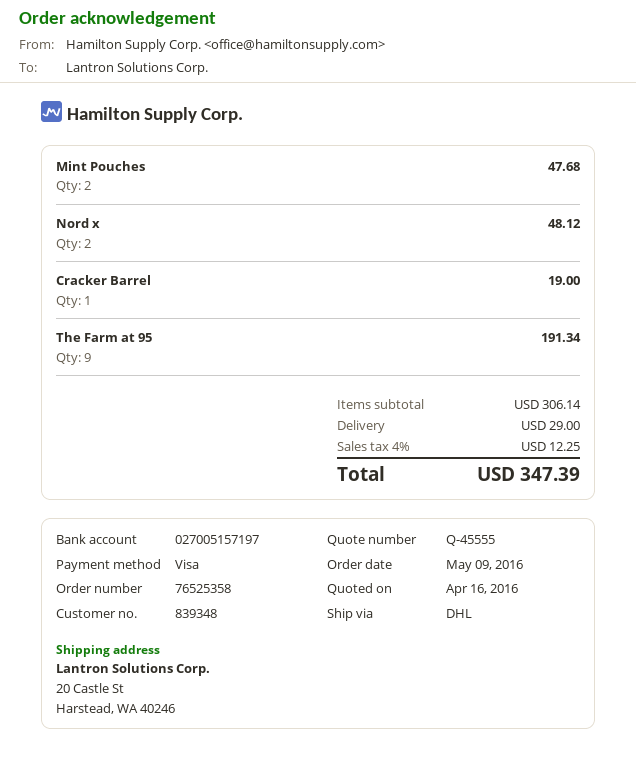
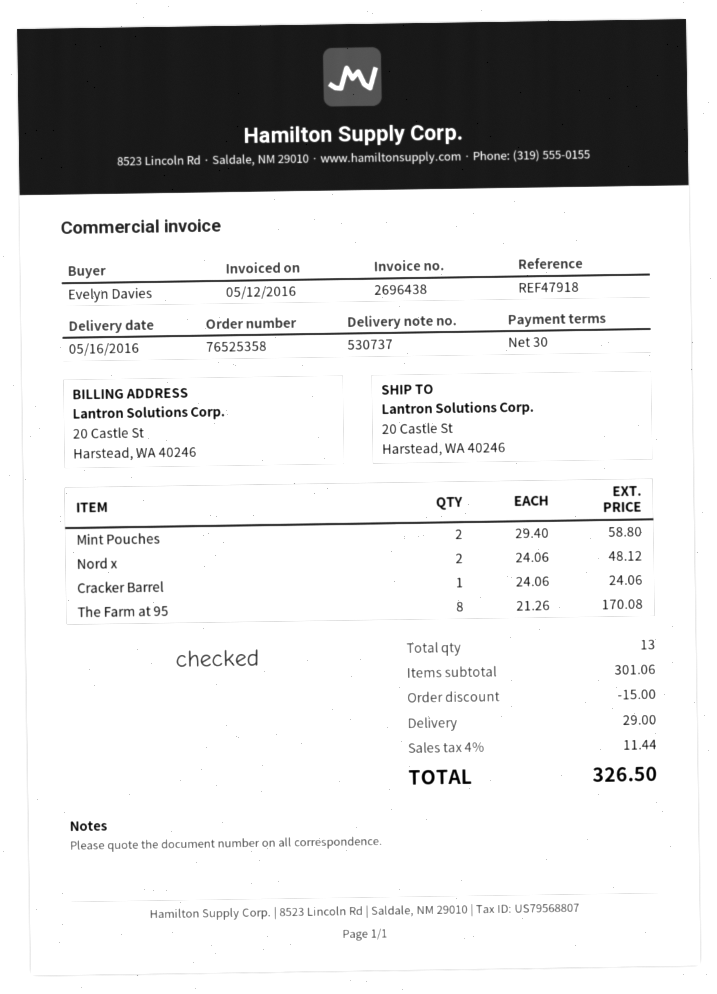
Mint Pouches: 2 for 47.68 -> 2 for 58.80
Cracker Barrel: 1 for 19.00 -> 1 for 24.06
The Farm at 95: 9 for 191.34 -> 8 for 170.08
subtotal: 306.14 -> 301.06
discount: none -> 15.00
tax: 4% = 12.25 -> 4% = 11.44
total: 347.39 -> 326.50

